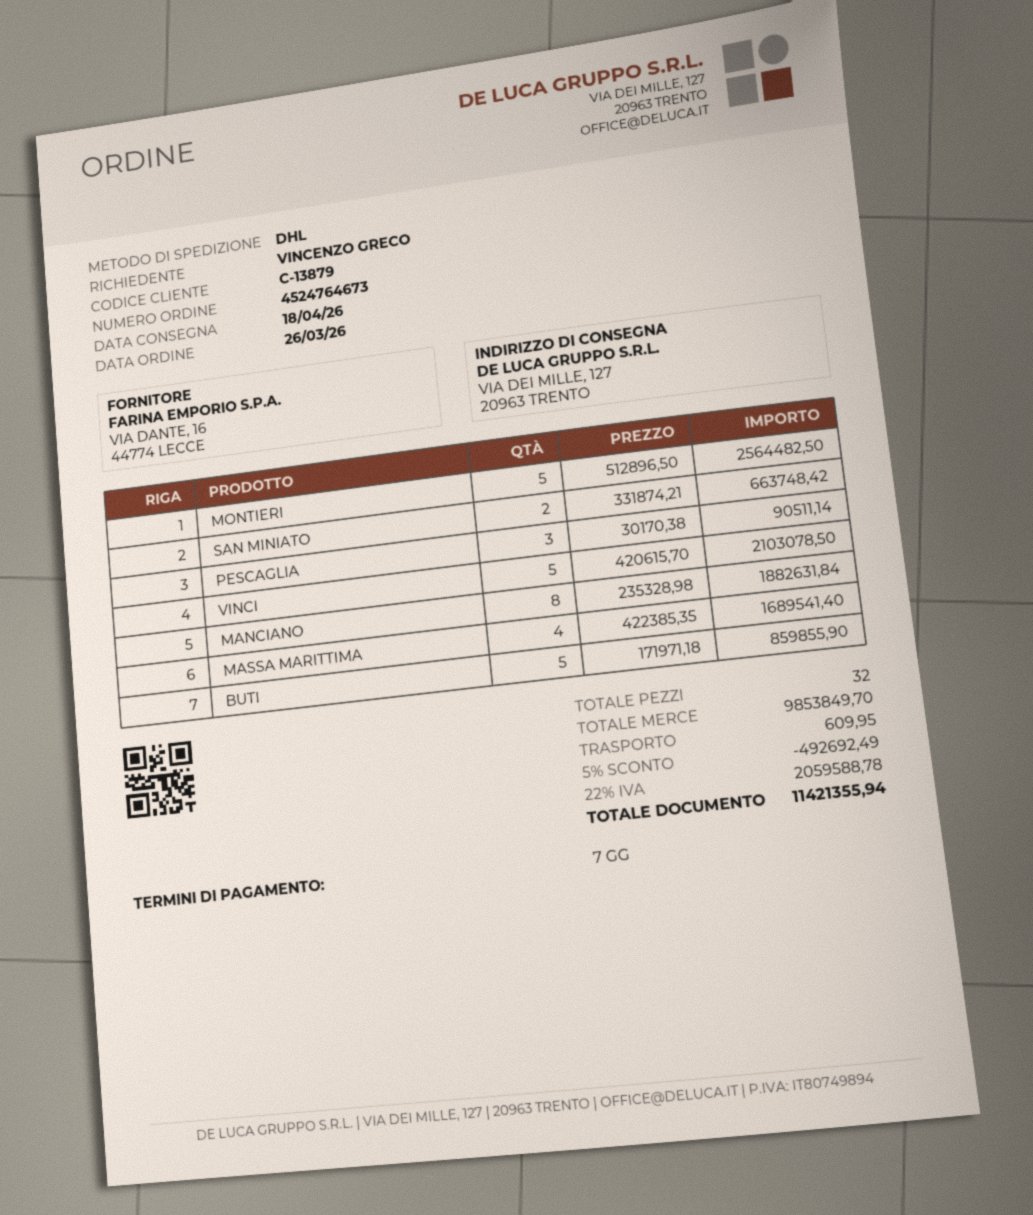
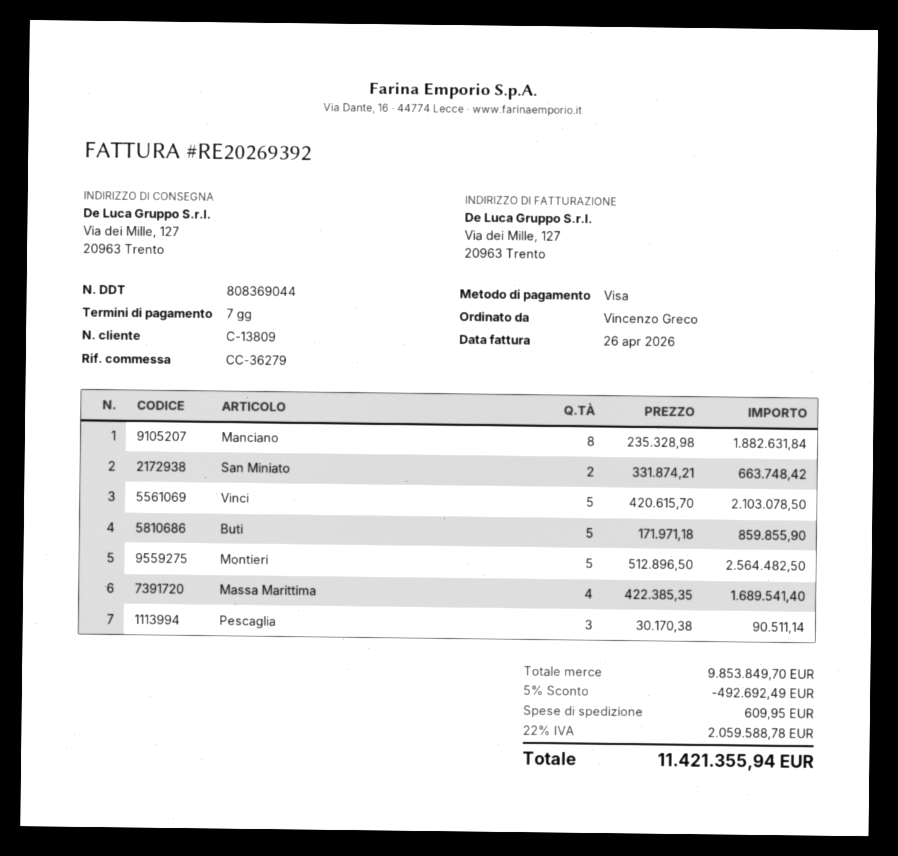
customer number: C-13879 -> C-13809

